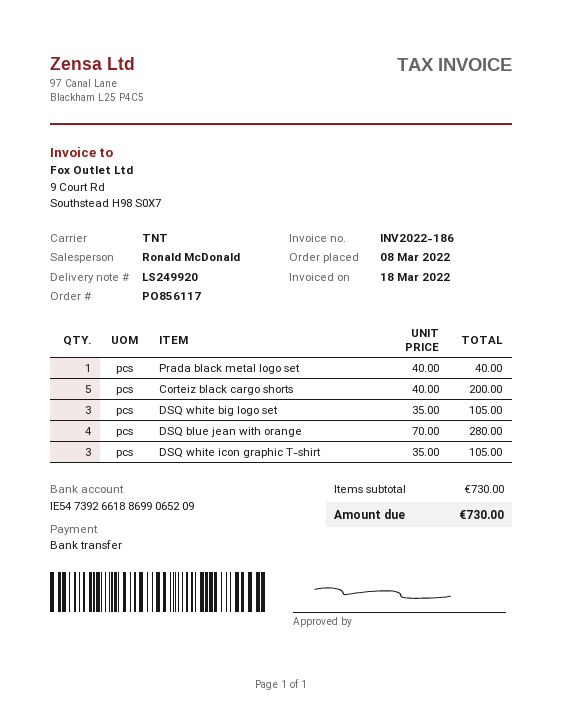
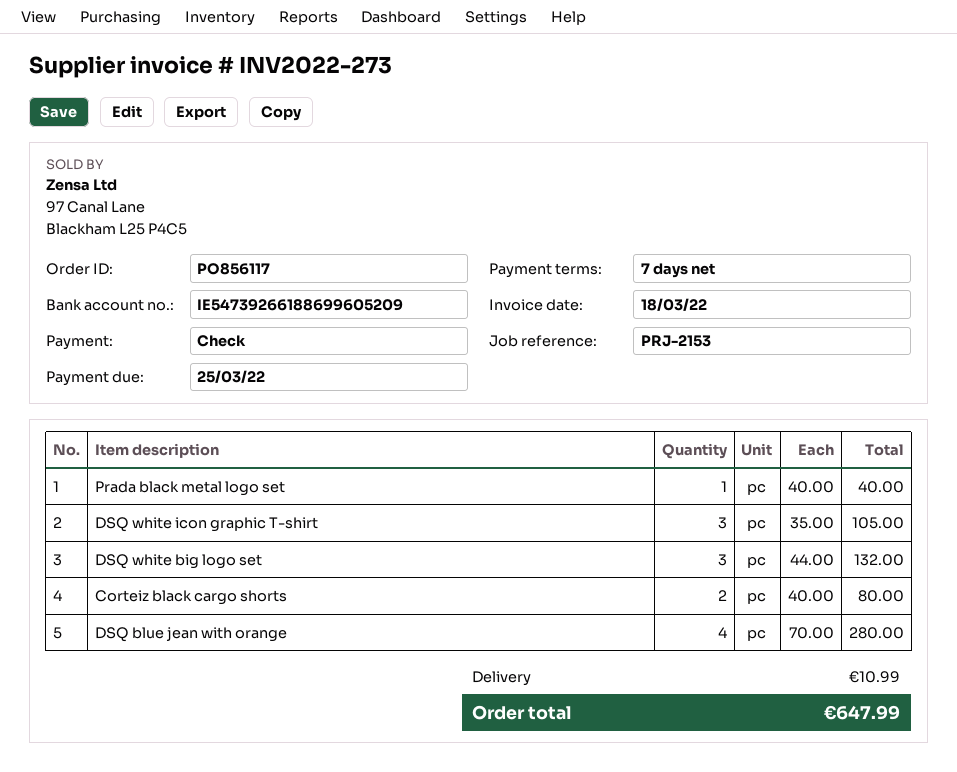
invoice number: INV2022-186 -> INV2022-273
payment method: bank transfer -> cheque
bank account: IE54739266188699065209 -> IE54739266188699605209
Corteiz black cargo shorts: 5 x 40.00 = 200.00 -> 2 x 40.00 = 80.00
DSQ white big logo set: 3 x 35.00 = 105.00 -> 3 x 44.00 = 132.00
shipping: none -> 10.99
total: 730.00 -> 647.99

